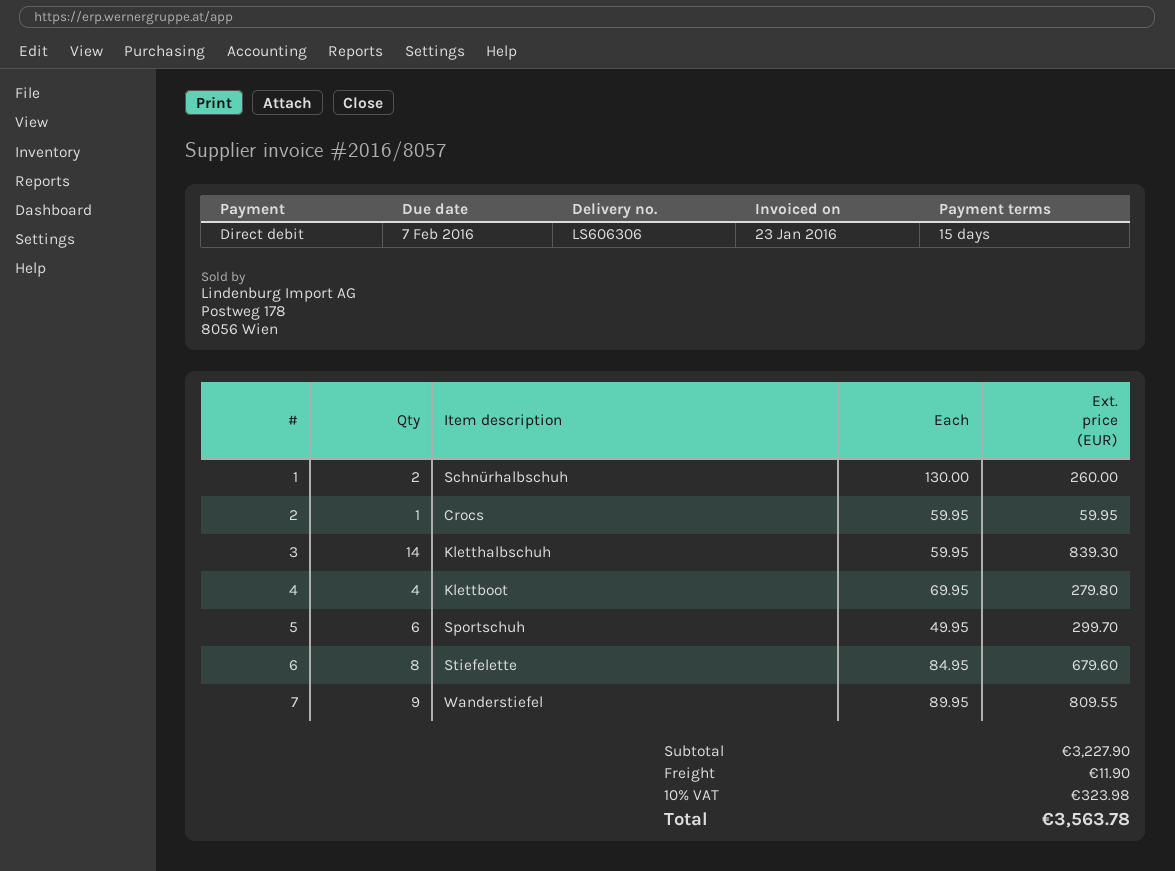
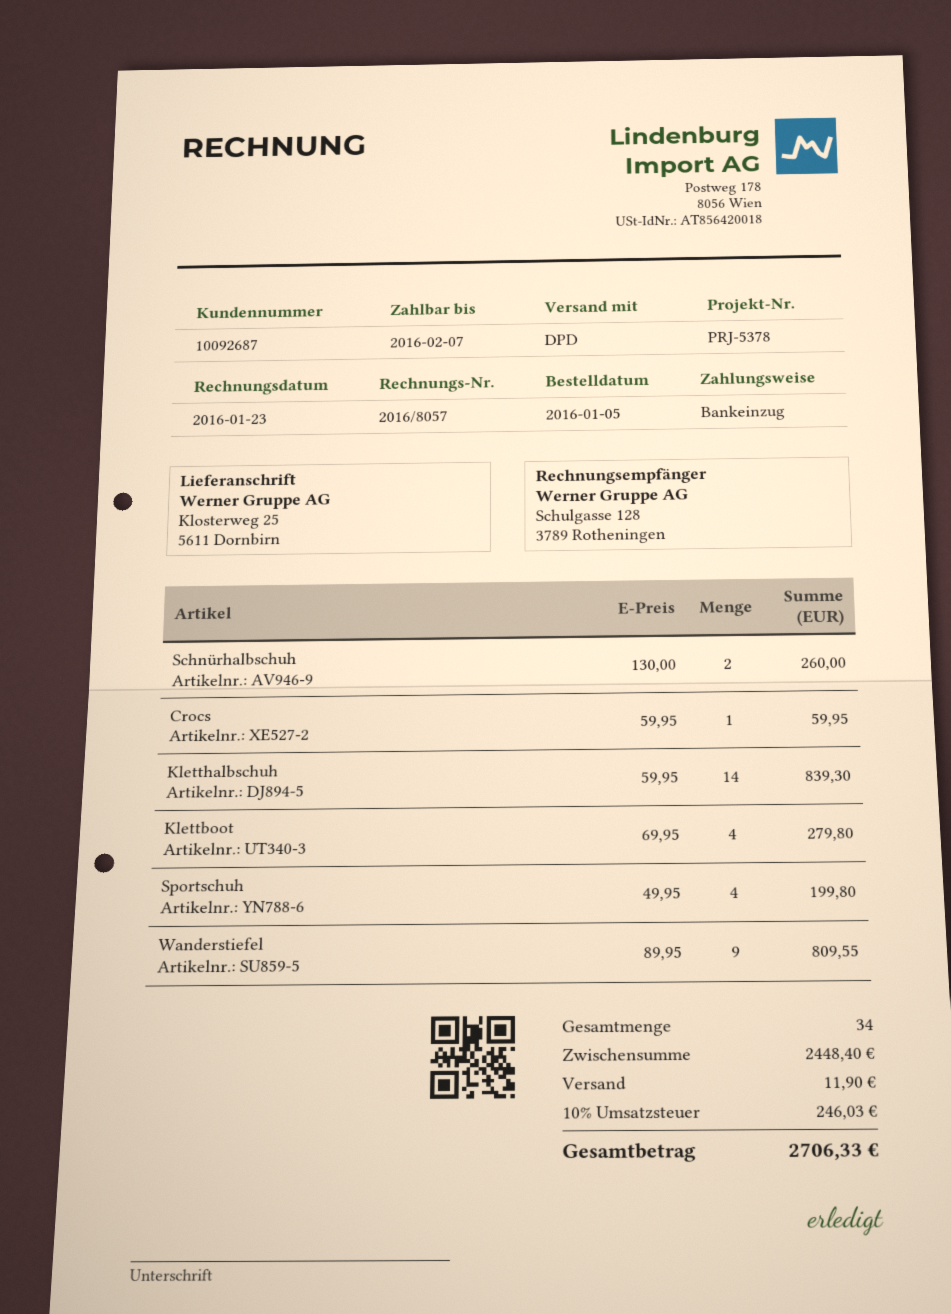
Sportschuh: 6 x 49.95 = 299.70 -> 4 x 49.95 = 199.80
Stiefelette: 8 x 84.95 = 679.60 -> none
subtotal: 3227.90 -> 2448.40
tax: 10% = 323.98 -> 10% = 246.03
total: 3563.78 -> 2706.33

